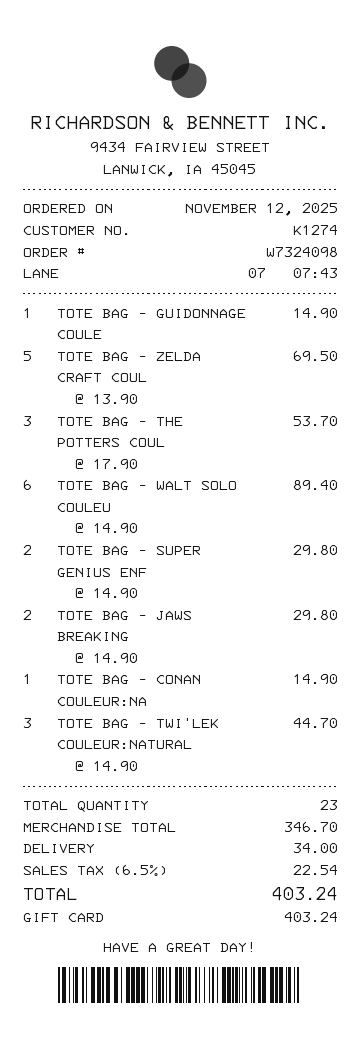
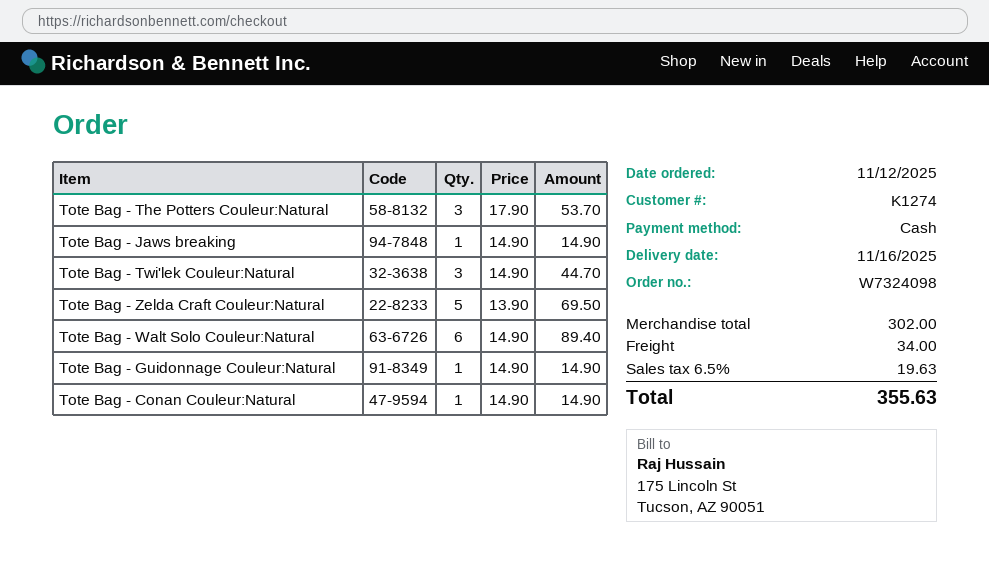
payment method: gift card -> cash
TOTE BAG - SUPER GENIUS ENF: 2 x 14.90 = 29.80 -> none
TOTE BAG - JAWS BREAKING: 2 x 14.90 = 29.80 -> 1 x 14.90 = 14.90
subtotal: 346.70 -> 302.00
tax: 6.5% = 22.54 -> 6.5% = 19.63
total: 403.24 -> 355.63

